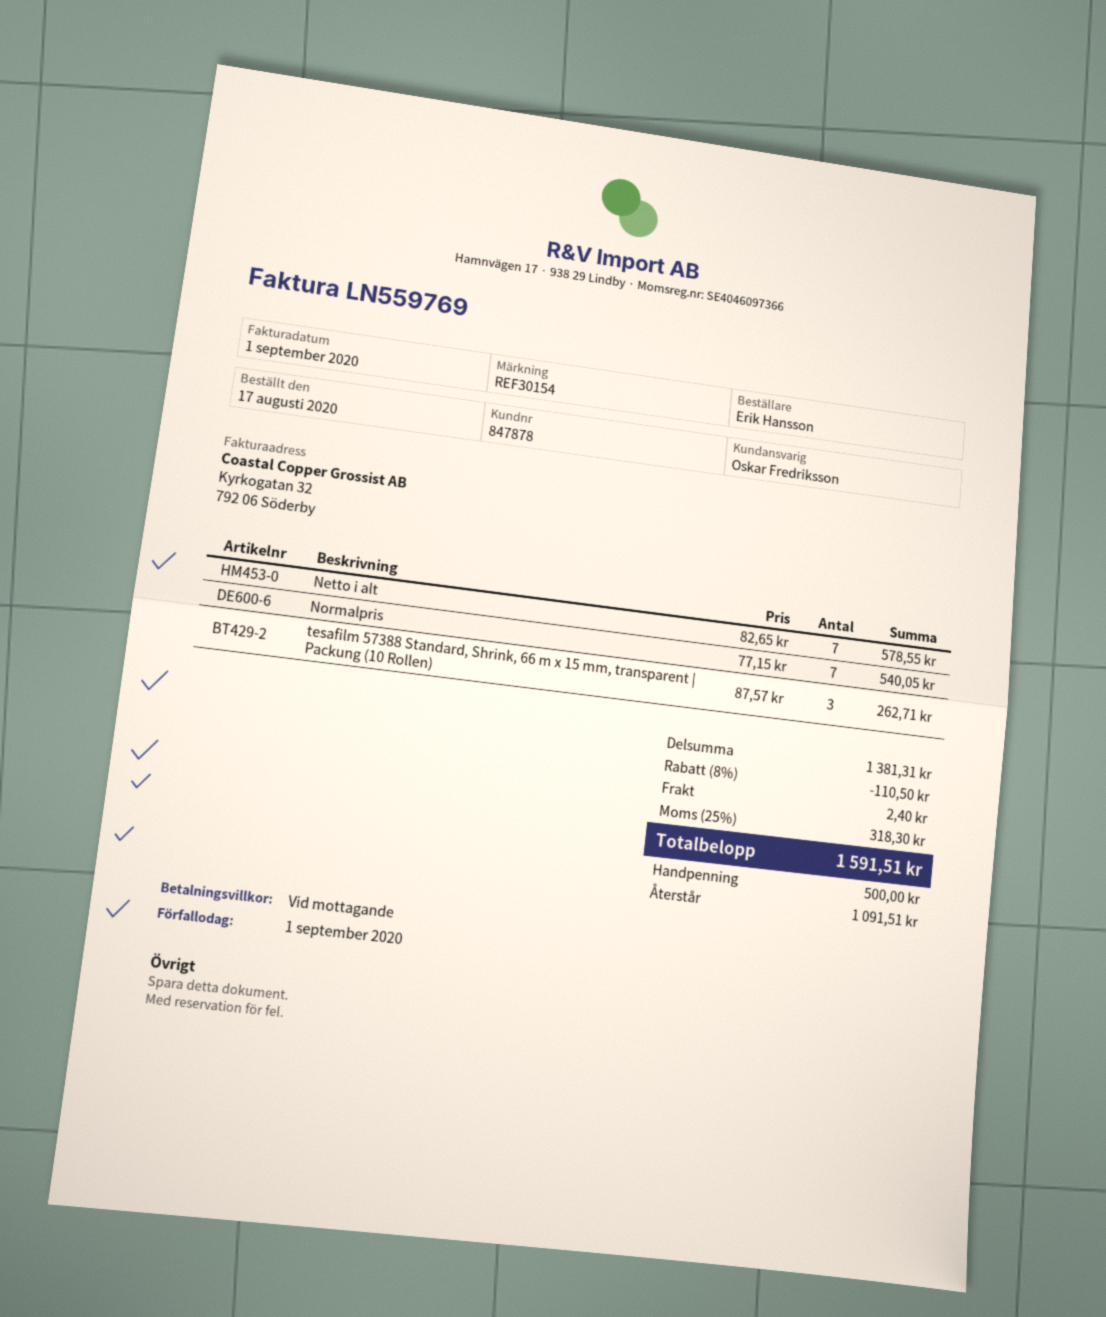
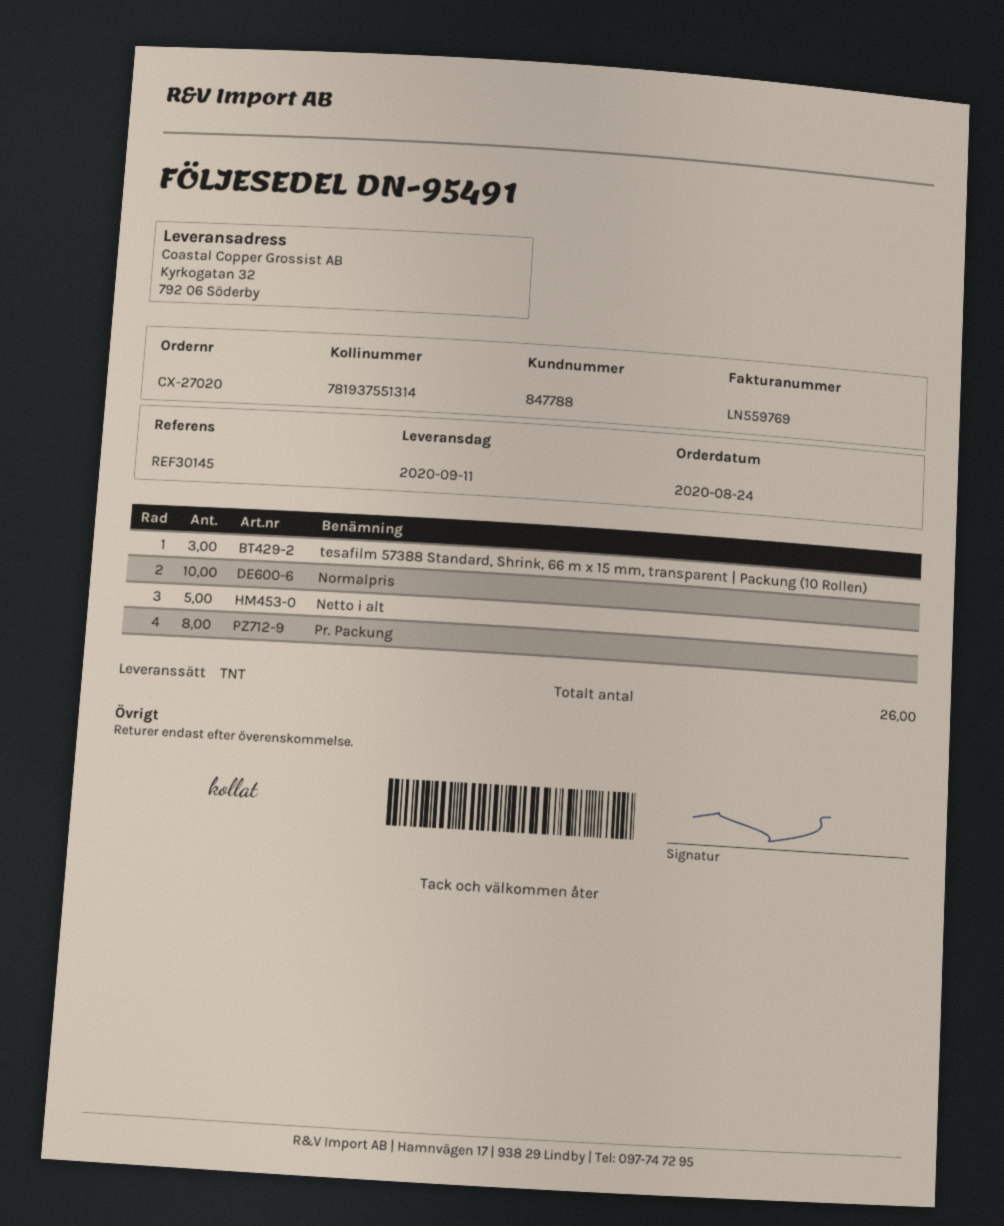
order date: 2020-08-17 -> 2020-08-24
customer number: 847878 -> 847788
reference: REF30154 -> REF30145
Netto i alt: 7 -> 5
Normalpris: 7 -> 10
Pr. Packung: none -> 8

